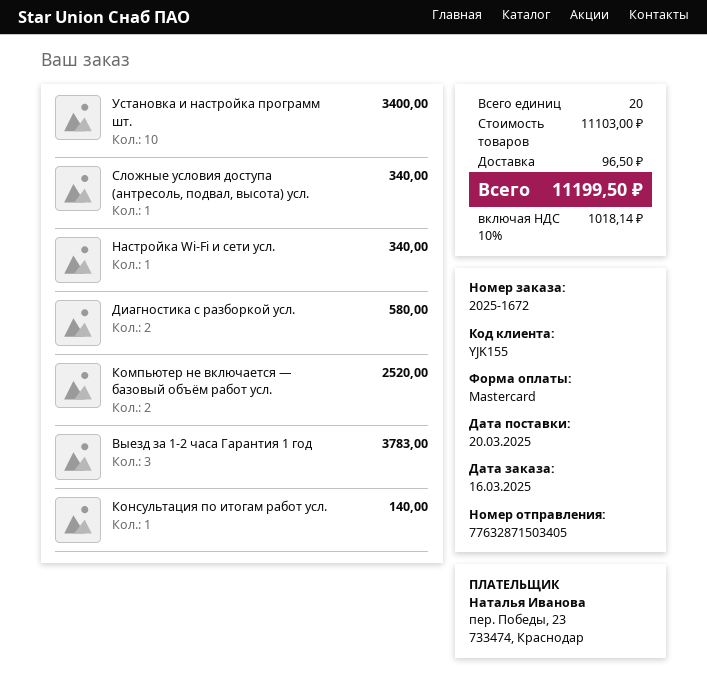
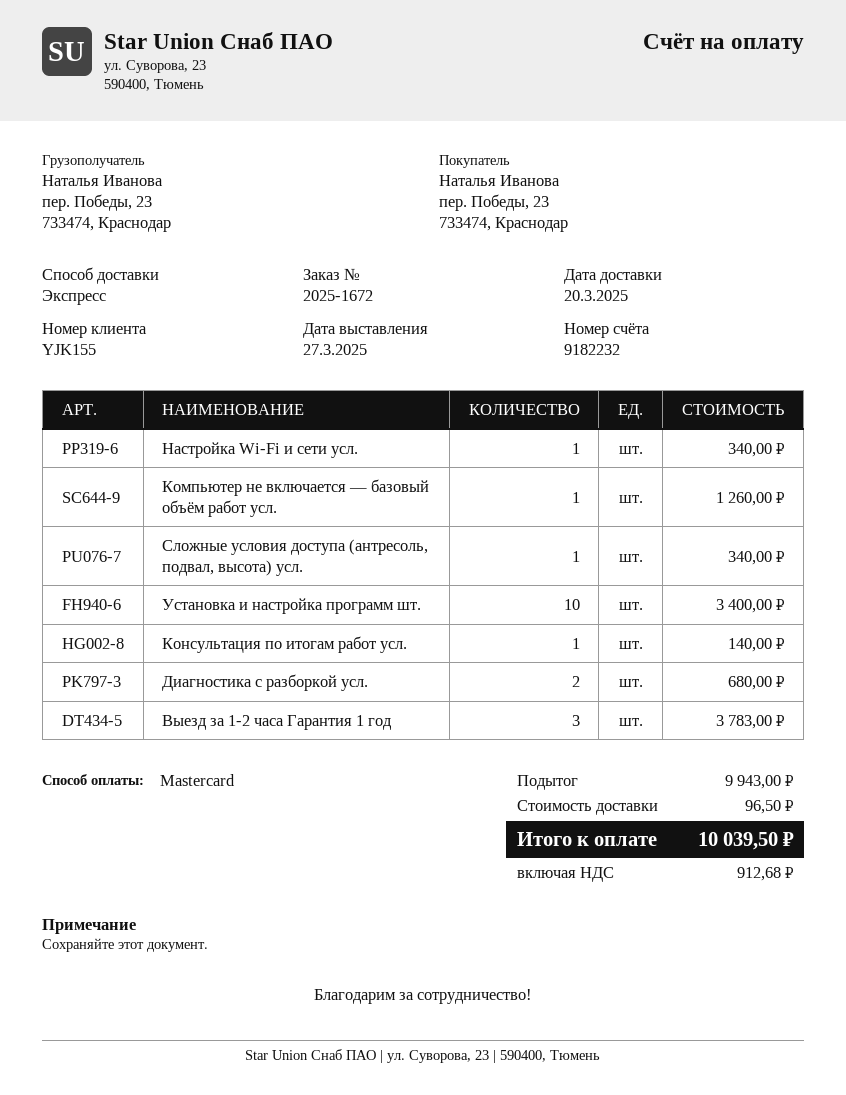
Диагностика с разборкой усл.: 2 for 580.00 -> 2 for 680.00
Компьютер не включается — базовый объём работ усл.: 2 for 2520.00 -> 1 for 1260.00
subtotal: 11103.00 -> 9943.00
tax: 1018.14 -> 912.68
total: 11199.50 -> 10039.50

